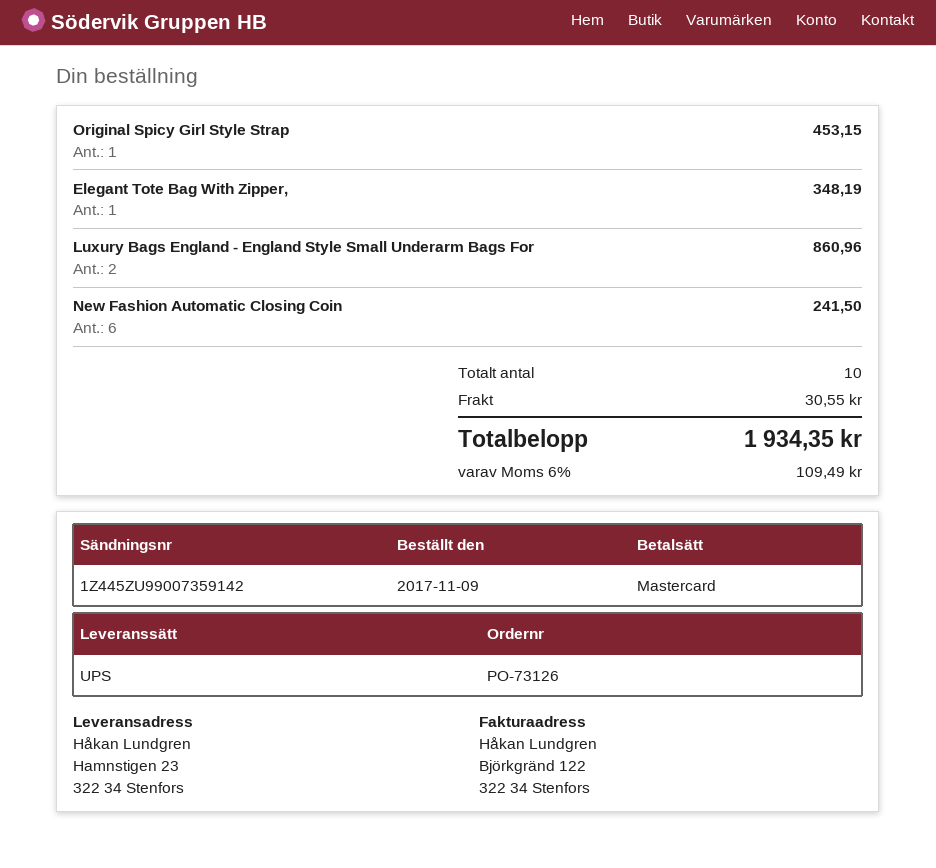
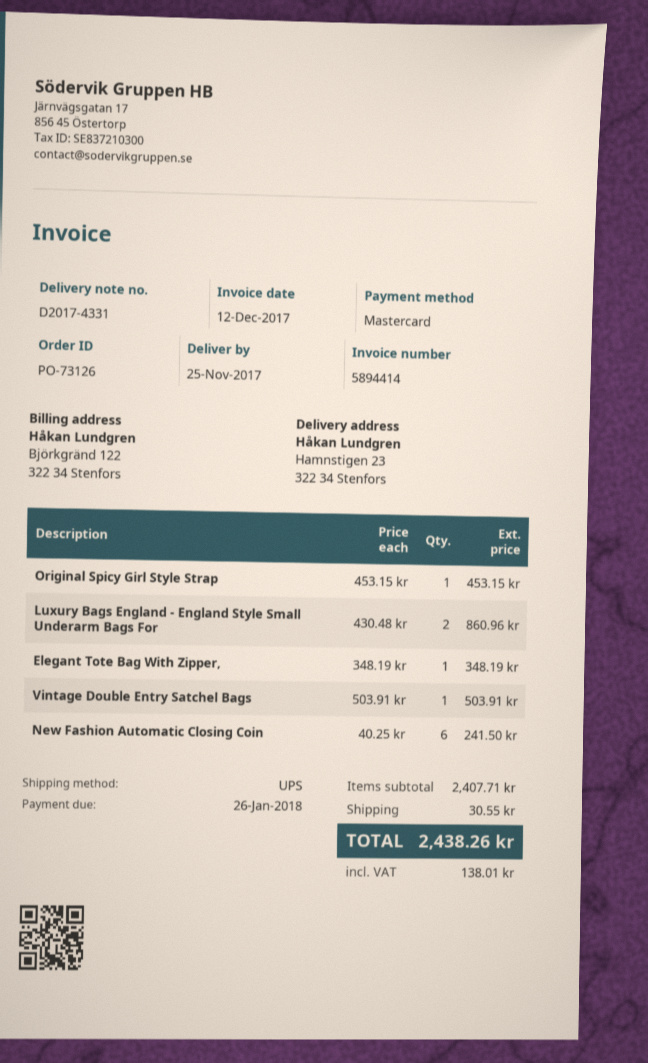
Vintage Double Entry Satchel Bags: none -> 1 for 503.91
tax: 109.49 -> 138.01
total: 1934.35 -> 2438.26

